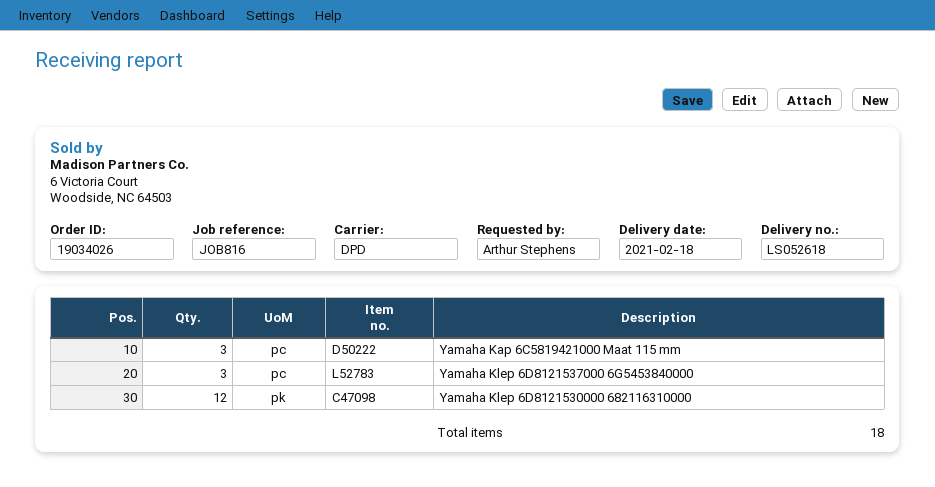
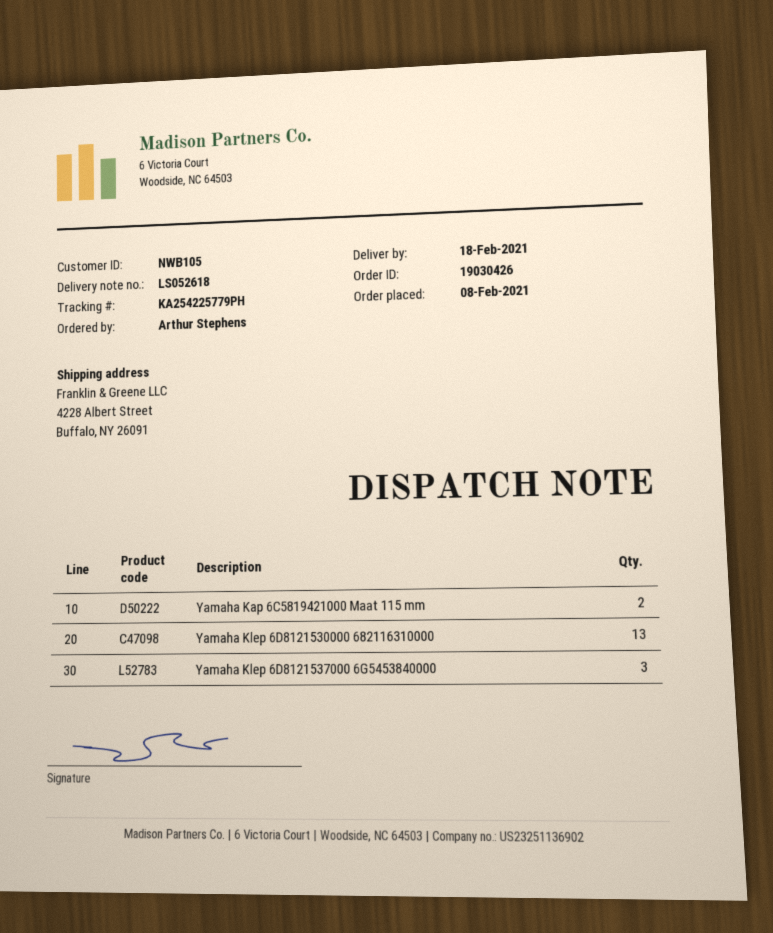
order number: 19034026 -> 19030426
Yamaha Kap 6C5819421000 Maat 115 mm: 3 -> 2
Yamaha Klep 6D8121530000 682116310000: 12 -> 13

